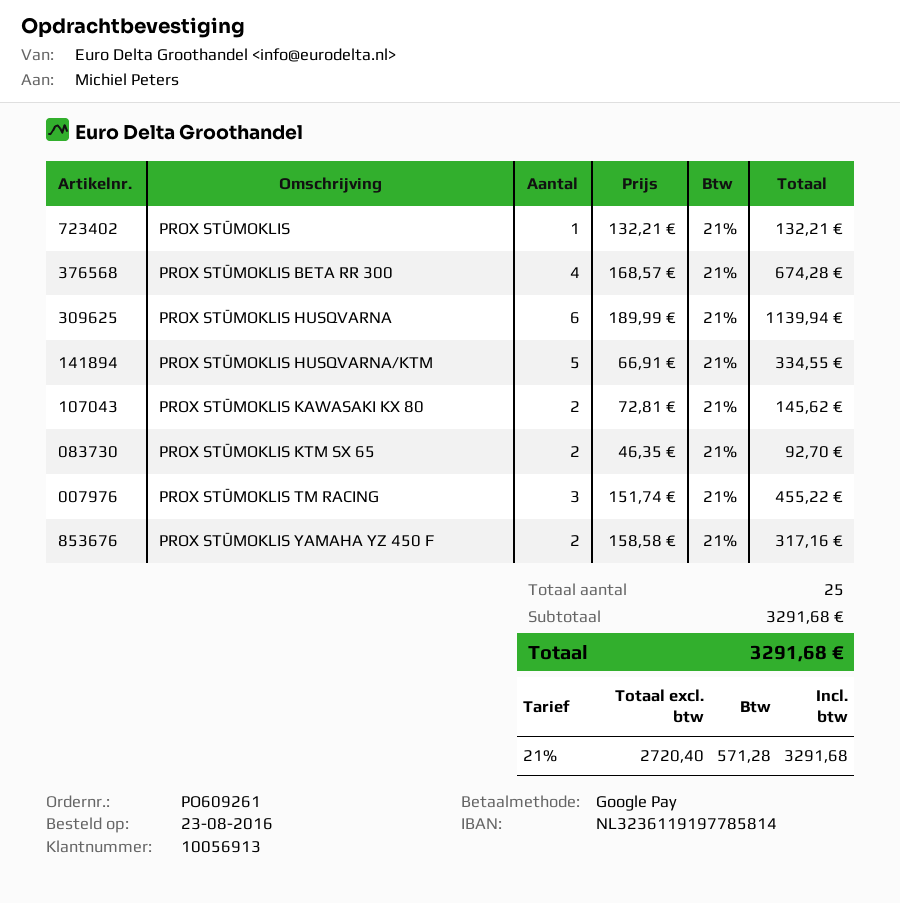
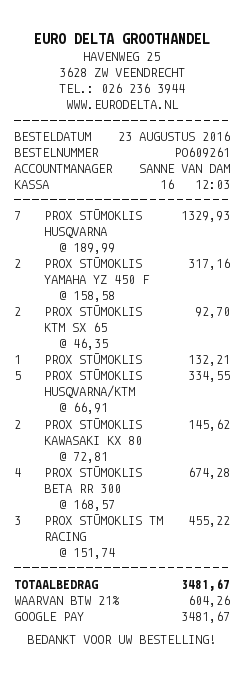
PROX STŪMOKLIS HUSQVARNA: 6 x 189.99 = 1139.94 -> 7 x 189.99 = 1329.93
tax: 21% = 571.28 -> 21% = 604.26
total: 3291.68 -> 3481.67

